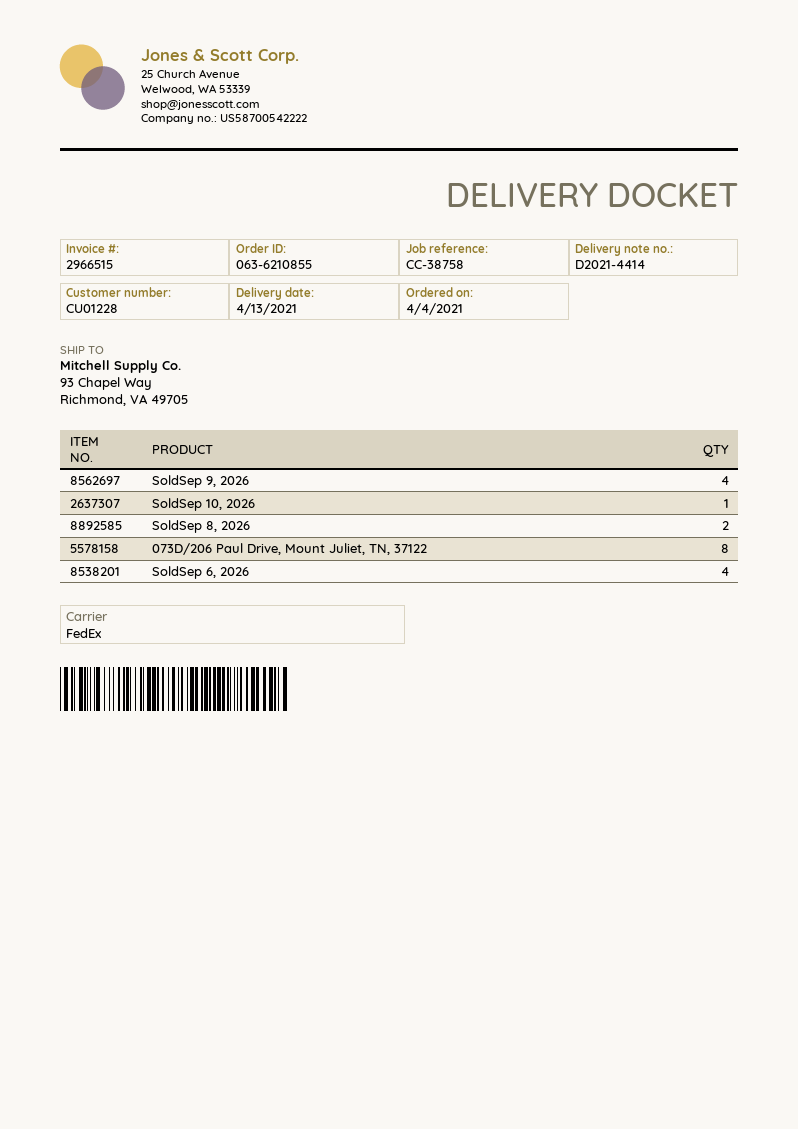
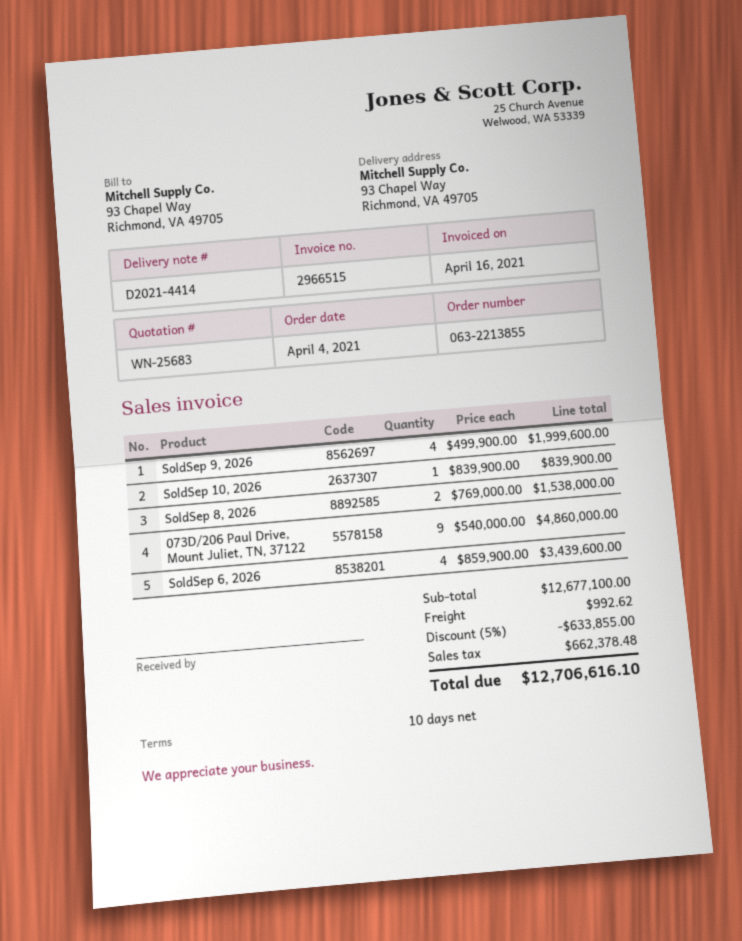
order number: 063-6210855 -> 063-2213855
073D/206 Paul Drive, Mount Juliet, TN, 37122: 8 -> 9

